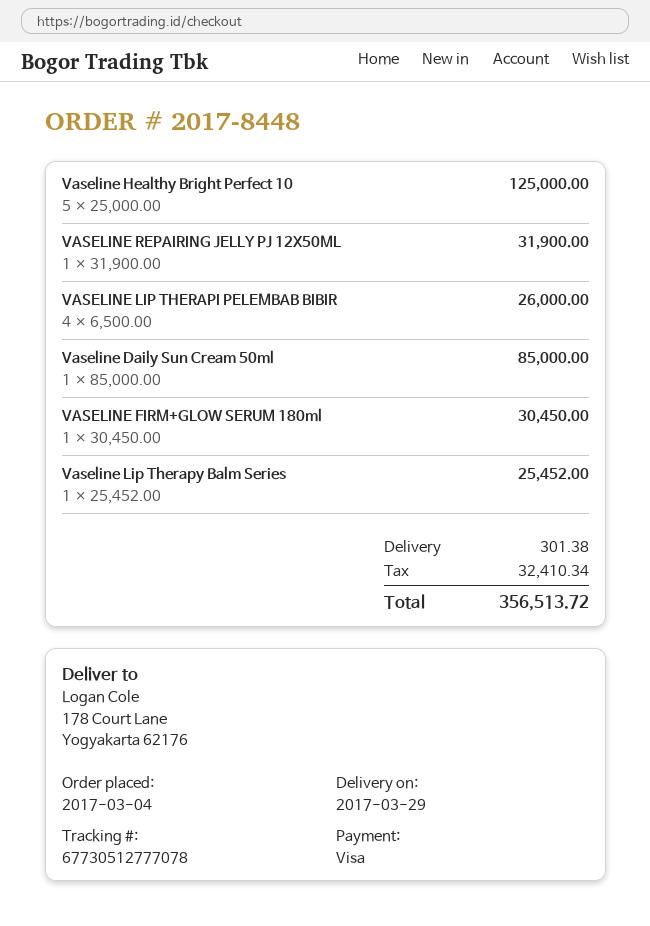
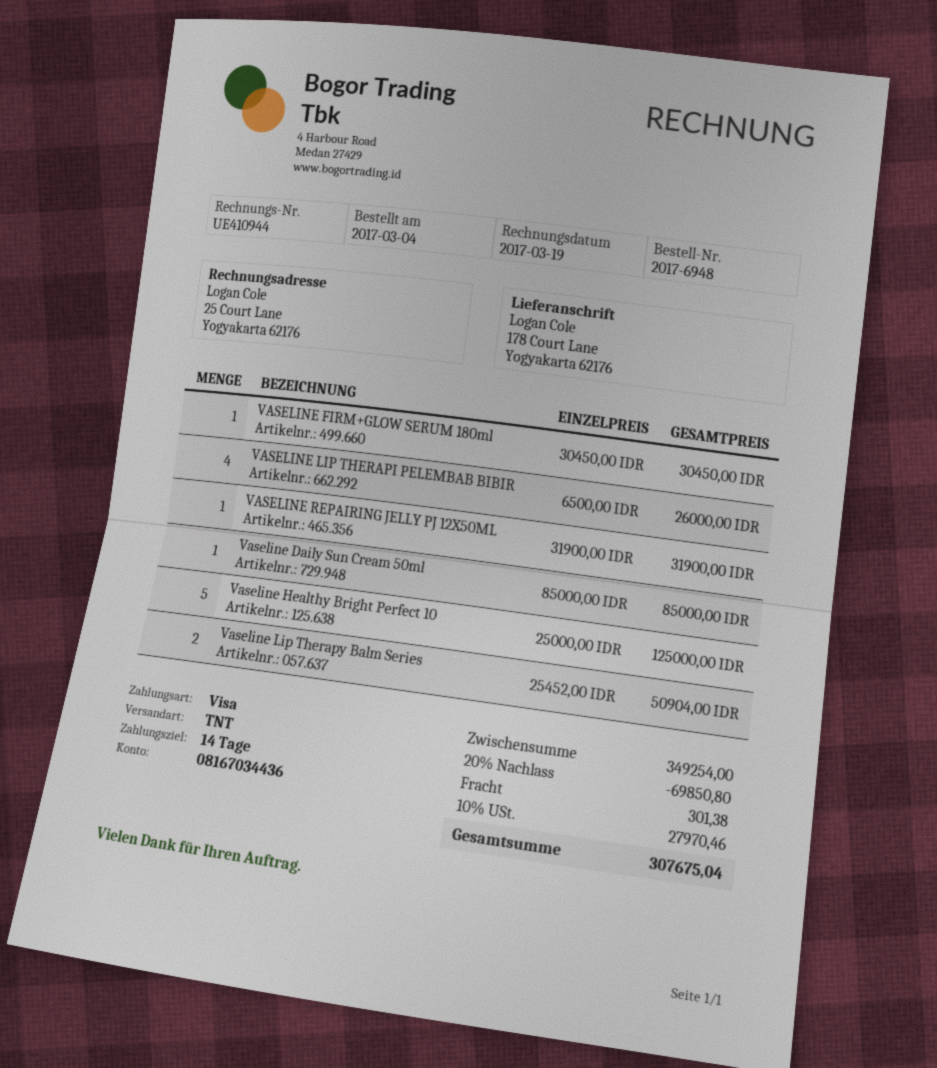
order number: 2017-8448 -> 2017-6948
Vaseline Lip Therapy Balm Series: 1 x 25452.00 = 25452.00 -> 2 x 25452.00 = 50904.00
discount: none -> 20% = 69850.80
tax: 32410.34 -> 27970.46
total: 356513.72 -> 307675.04

